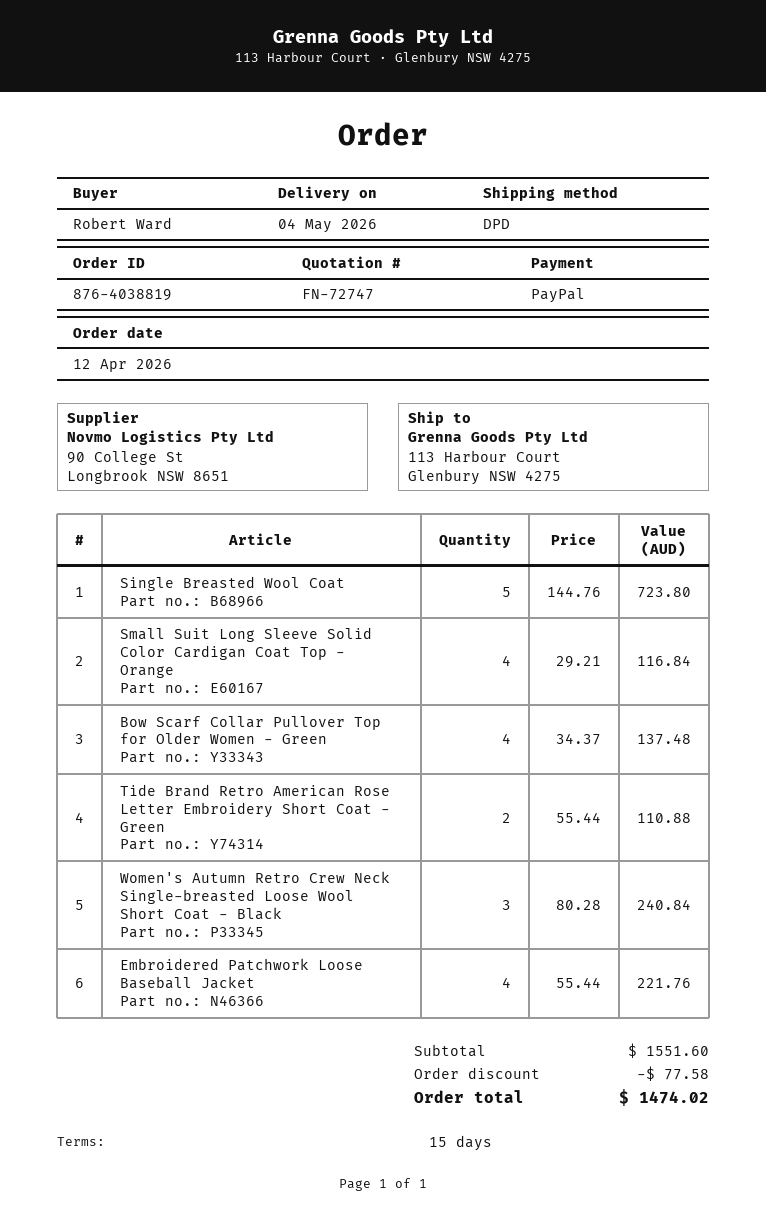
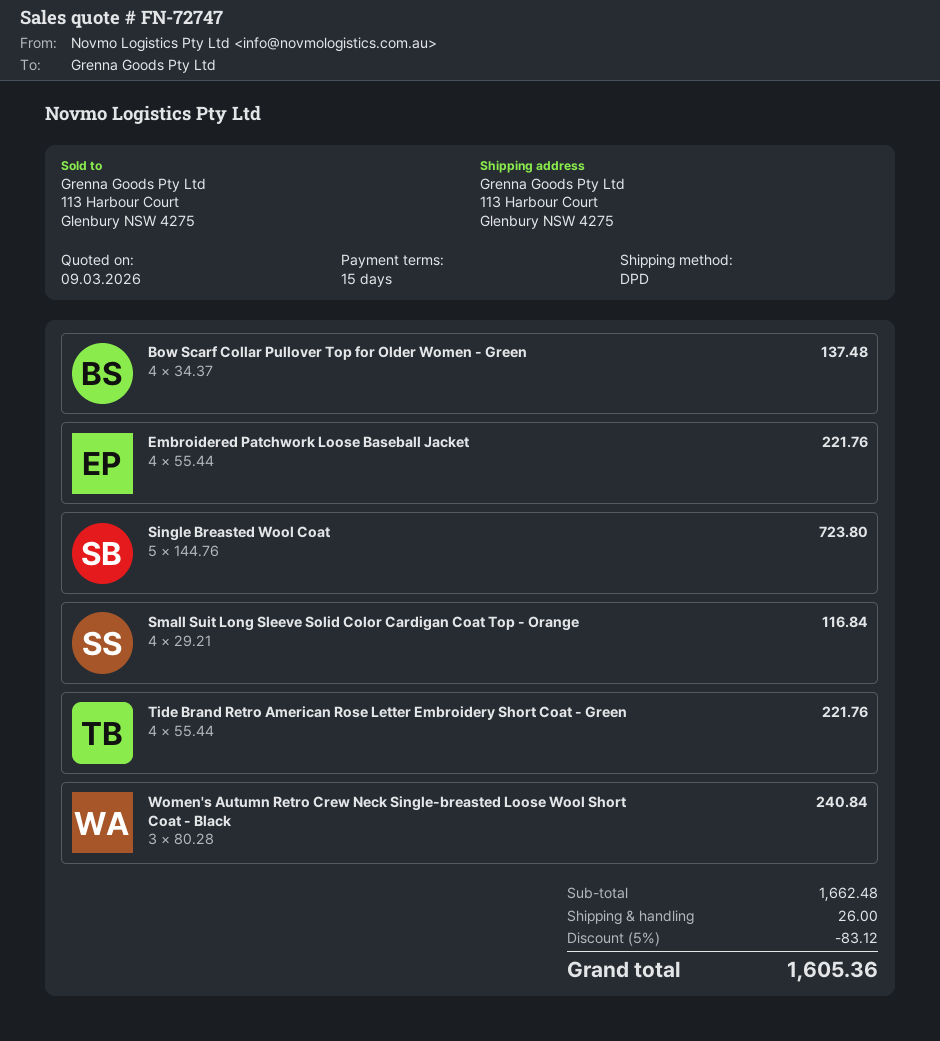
Tide Brand Retro American Rose Letter Embroidery Short Coat - Green: 2 x 55.44 = 110.88 -> 4 x 55.44 = 221.76
subtotal: 1551.60 -> 1662.48
discount: 77.58 -> 83.12
shipping: none -> 26.00
total: 1474.02 -> 1605.36

